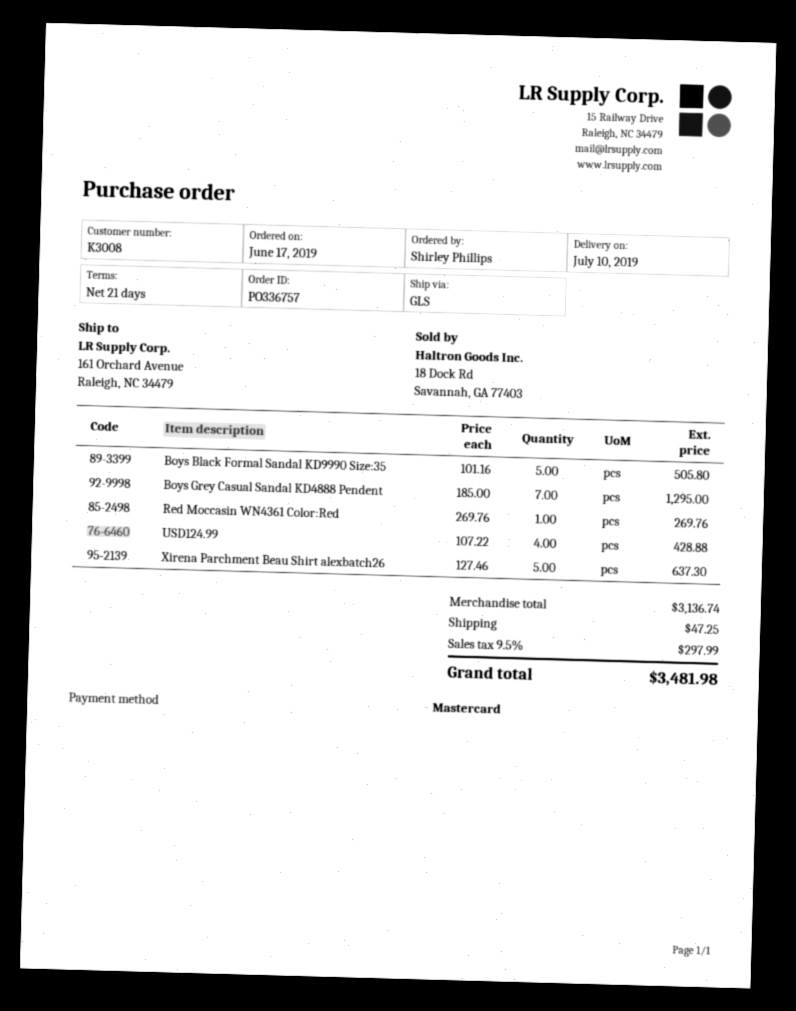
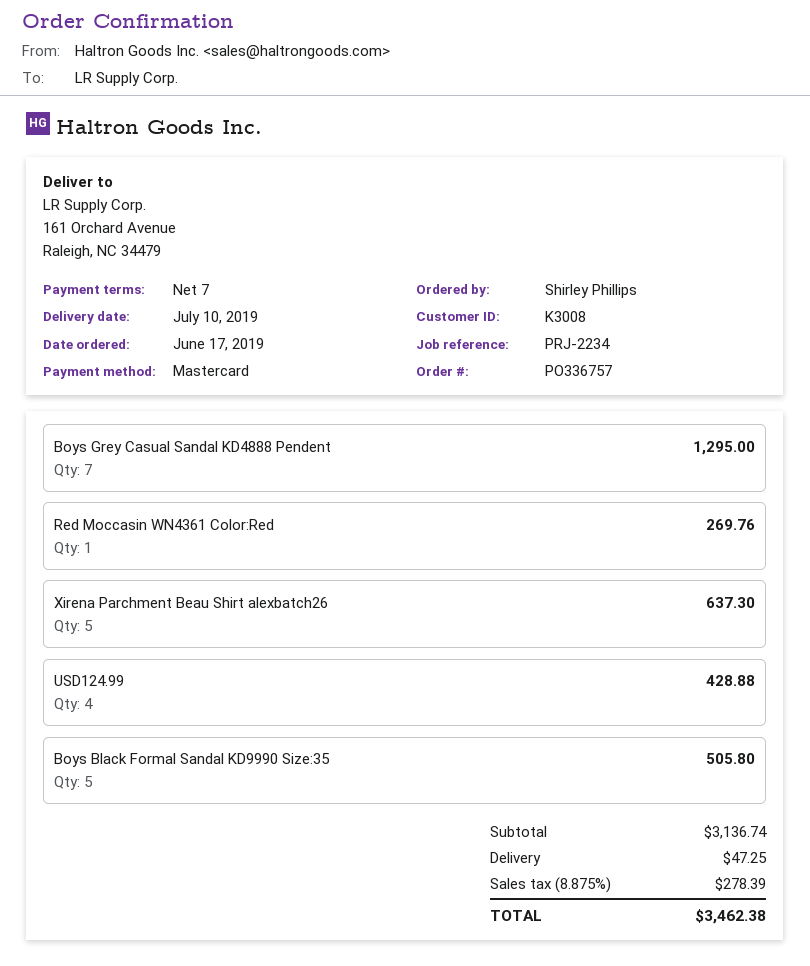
payment terms: 21 days -> 7 days
tax: 9.5% = 297.99 -> 8.875% = 278.39
total: 3481.98 -> 3462.38

